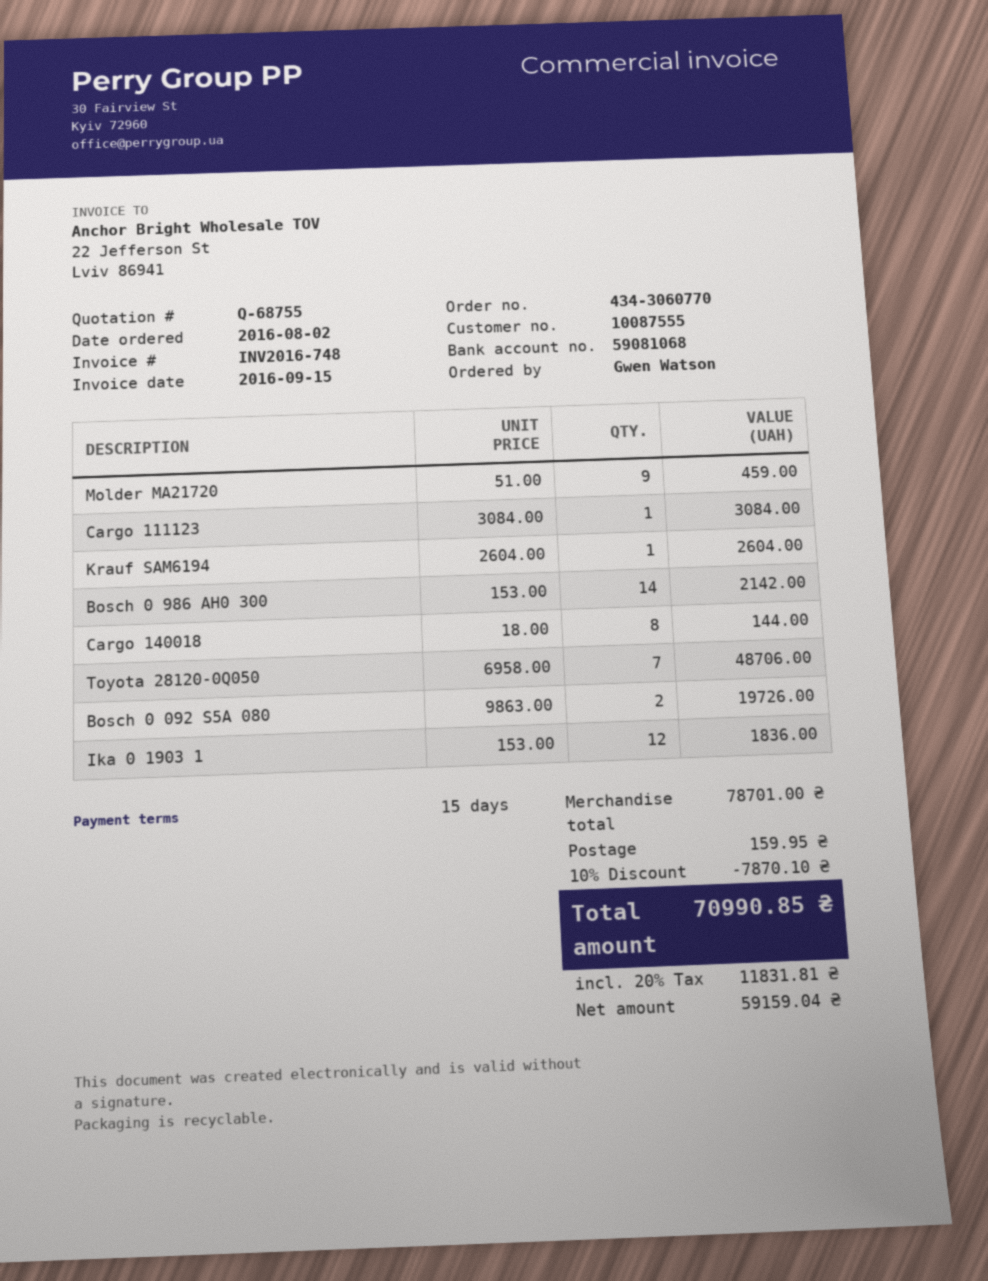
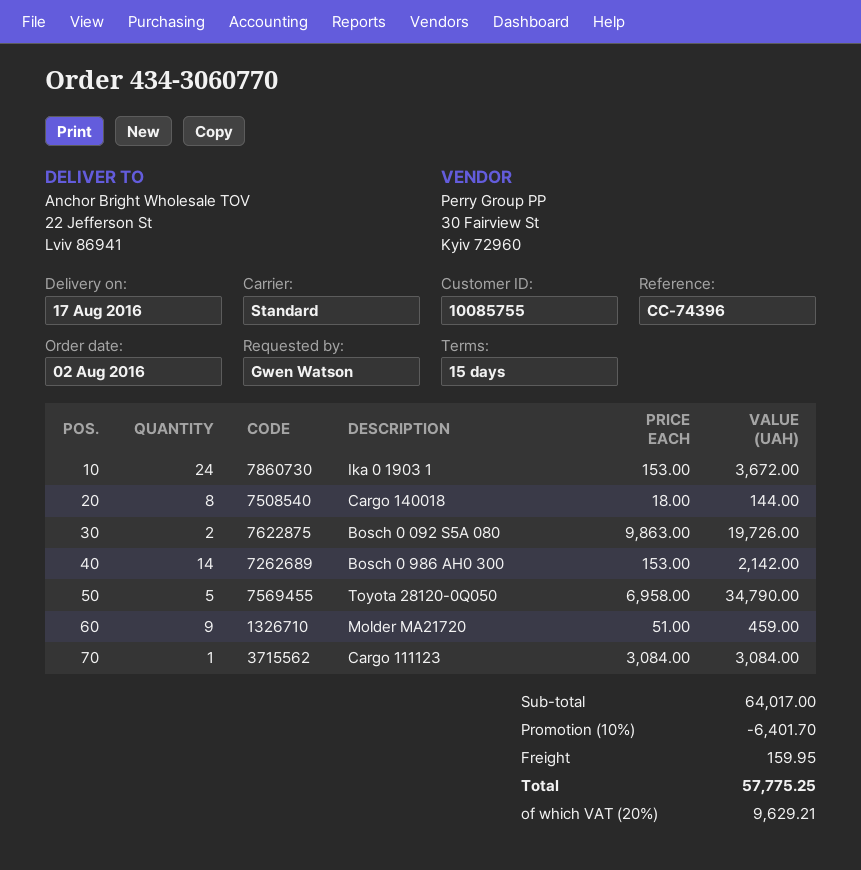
customer number: 10087555 -> 10085755
Krauf SAM6194: 1 x 2604.00 = 2604.00 -> none
Toyota 28120-0Q050: 7 x 6958.00 = 48706.00 -> 5 x 6958.00 = 34790.00
Ika 0 1903 1: 12 x 153.00 = 1836.00 -> 24 x 153.00 = 3672.00
subtotal: 78701.00 -> 64017.00
discount: 10% = 7870.10 -> 10% = 6401.70
tax: 20% = 11831.81 -> 20% = 9629.21
total: 70990.85 -> 57775.25

